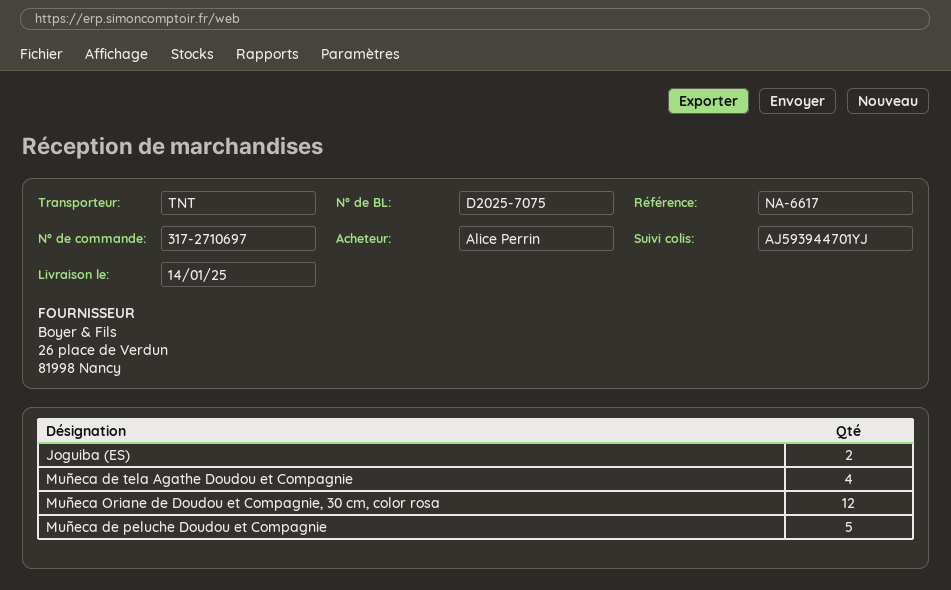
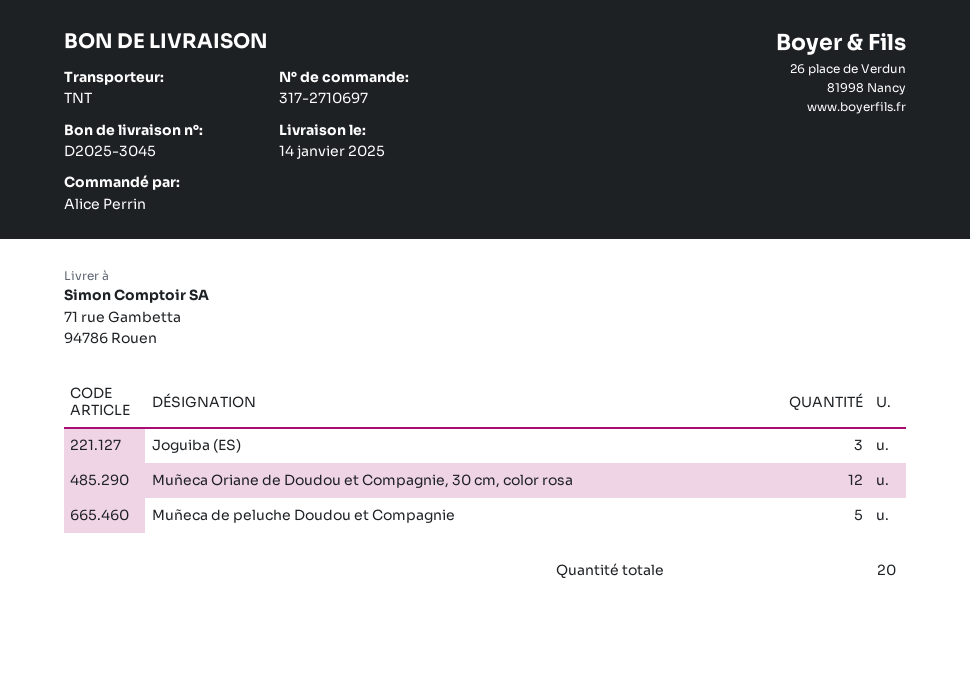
delivery note number: D2025-7075 -> D2025-3045
Joguiba (ES): 2 -> 3
Muñeca de tela Agathe Doudou et Compagnie: 4 -> none

